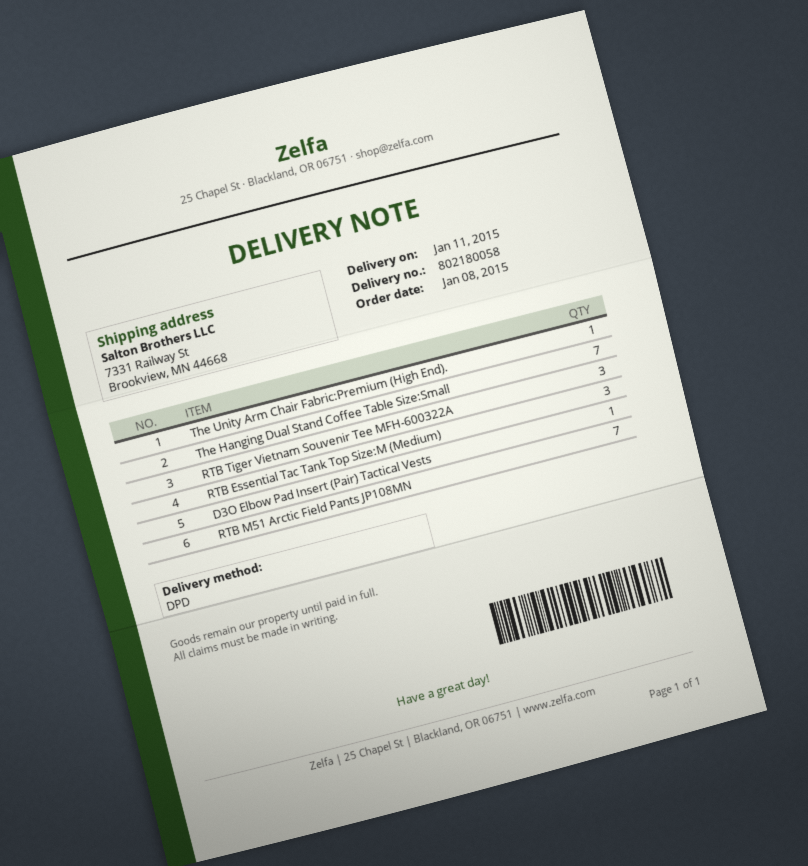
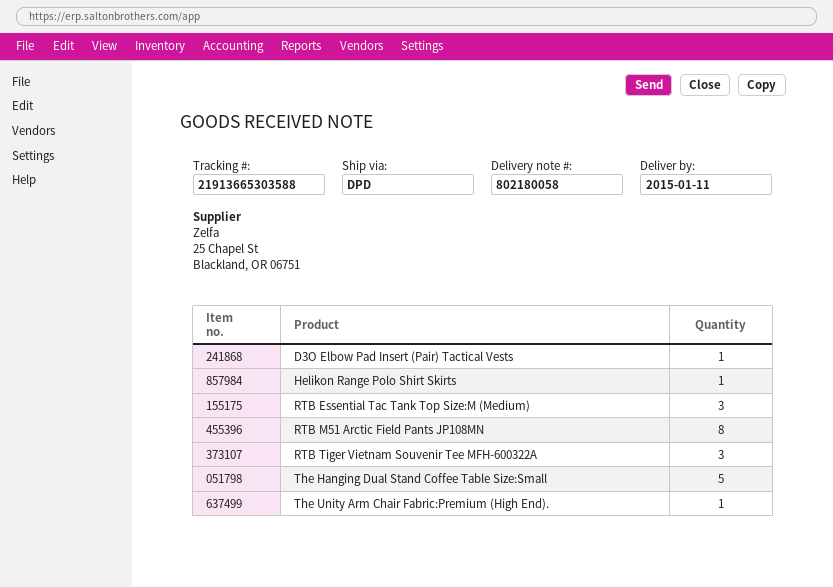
The Hanging Dual Stand Coffee Table Size:Small: 7 -> 5
RTB M51 Arctic Field Pants JP108MN: 7 -> 8
Helikon Range Polo Shirt Skirts: none -> 1

